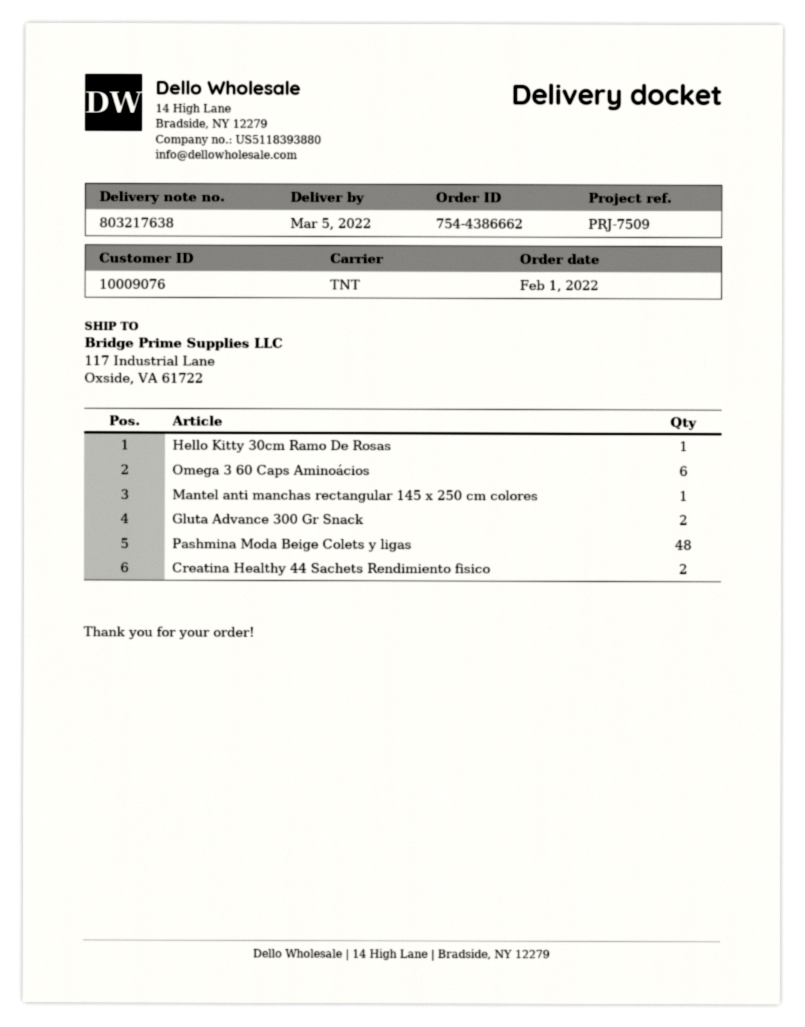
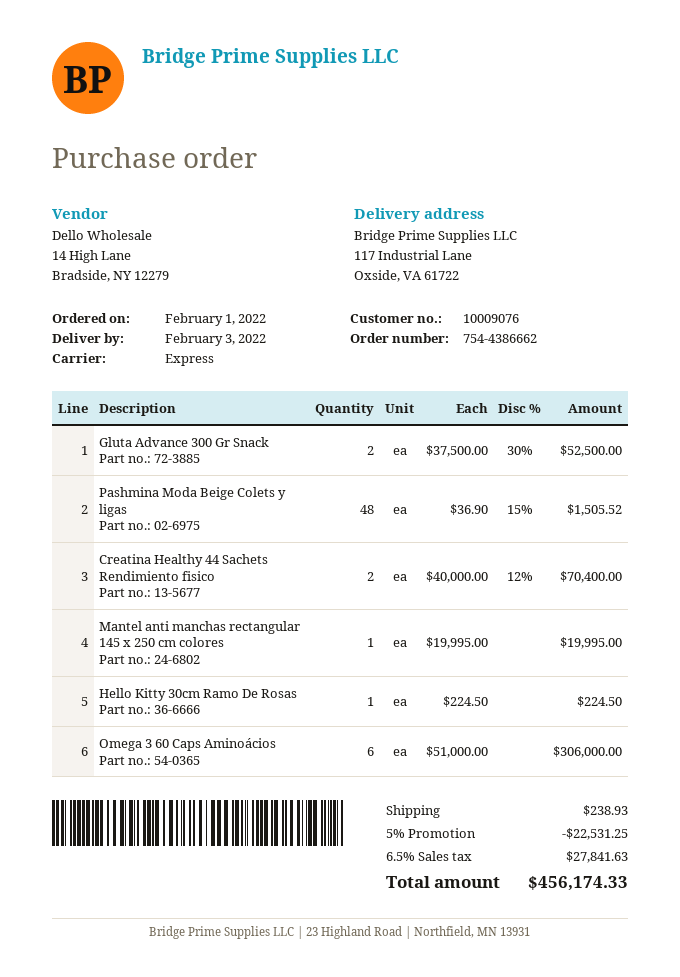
delivery date: 2022-03-05 -> 2022-02-03
shipping method: TNT -> express

